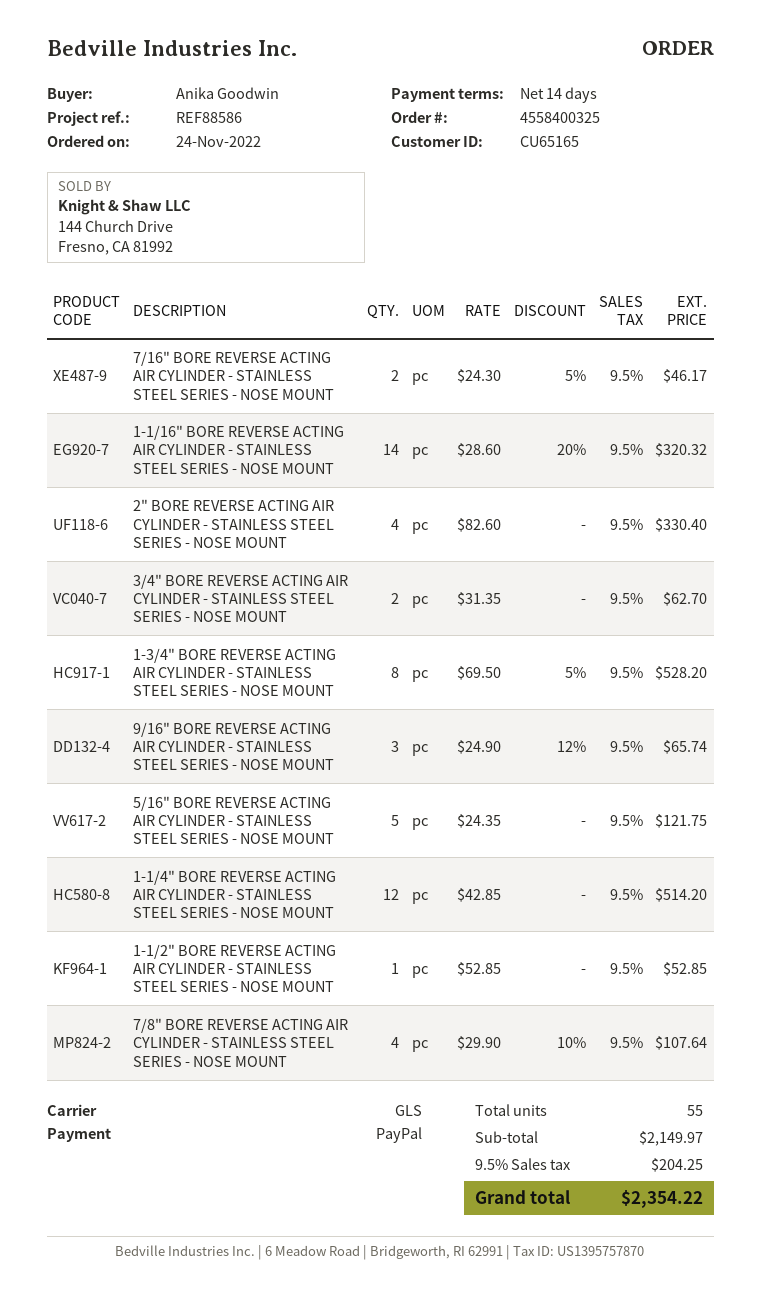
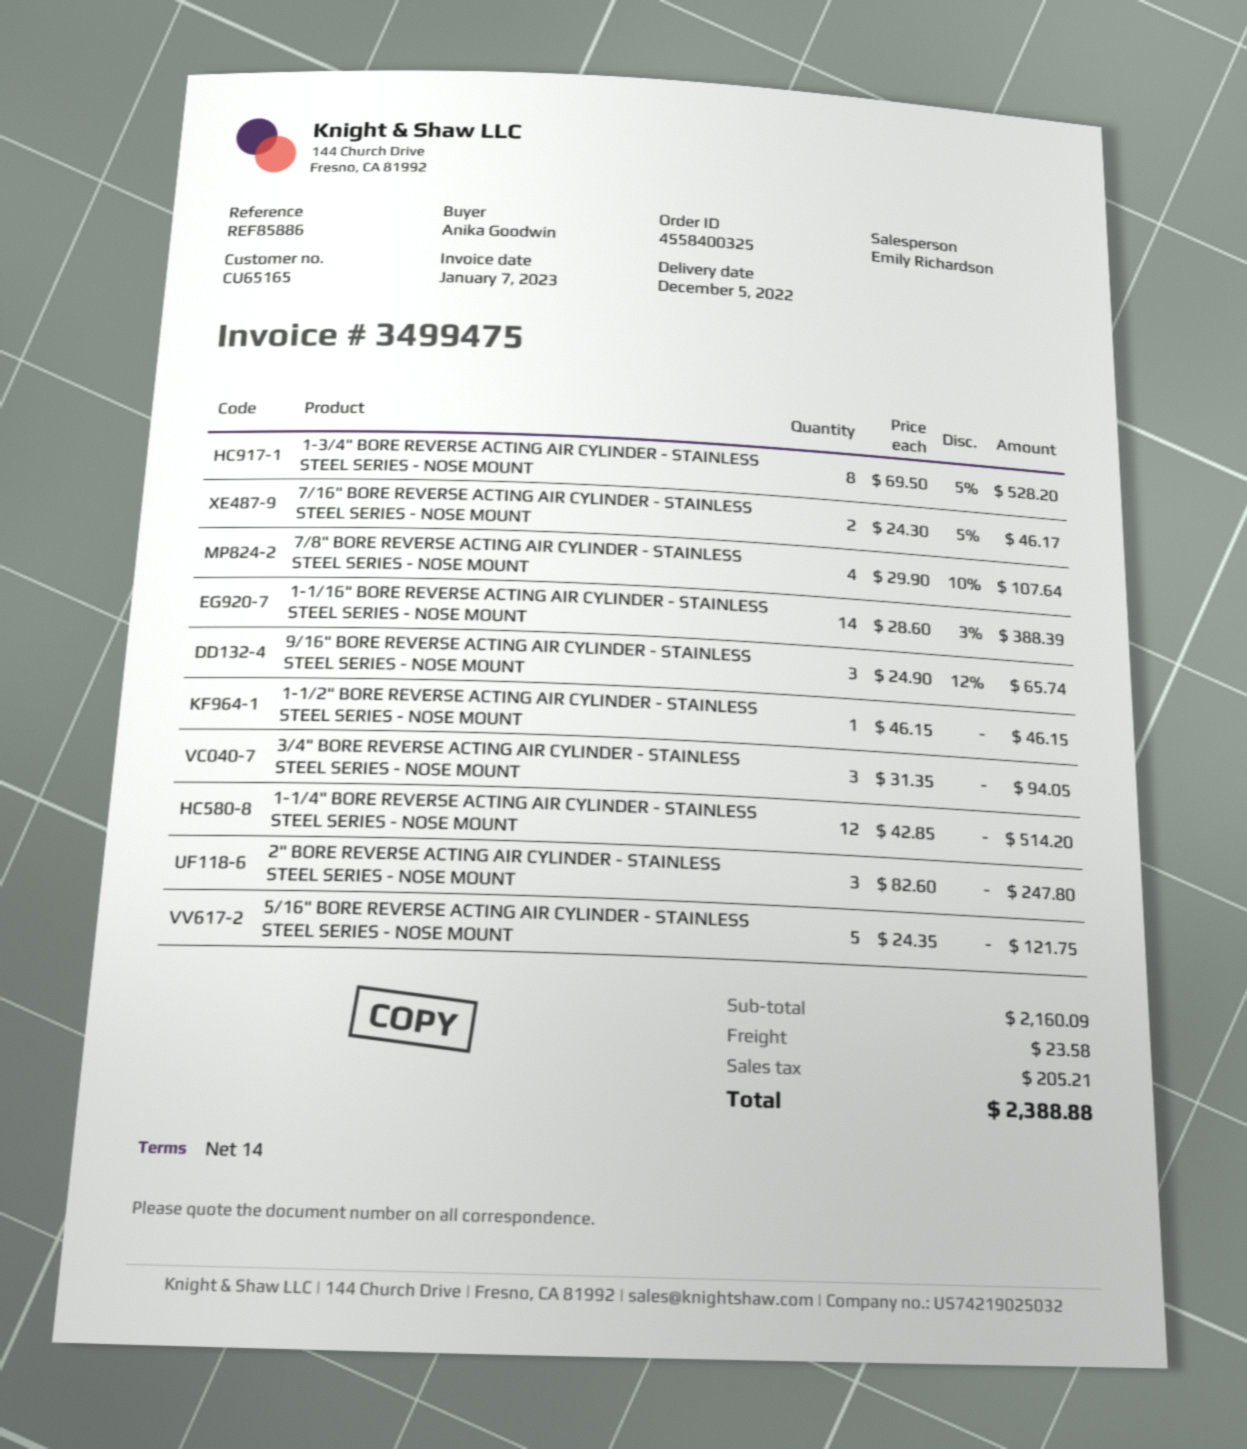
reference: REF88586 -> REF85886
1-1/16" BORE REVERSE ACTING AIR CYLINDER - STAINLESS STEEL SERIES - NOSE MOUNT: 14 x 28.60 - 20% = 320.32 -> 14 x 28.60 - 3% = 388.39
2" BORE REVERSE ACTING AIR CYLINDER - STAINLESS STEEL SERIES - NOSE MOUNT: 4 x 82.60 = 330.40 -> 3 x 82.60 = 247.80
3/4" BORE REVERSE ACTING AIR CYLINDER - STAINLESS STEEL SERIES - NOSE MOUNT: 2 x 31.35 = 62.70 -> 3 x 31.35 = 94.05
1-1/2" BORE REVERSE ACTING AIR CYLINDER - STAINLESS STEEL SERIES - NOSE MOUNT: 1 x 52.85 = 52.85 -> 1 x 46.15 = 46.15
subtotal: 2149.97 -> 2160.09
shipping: none -> 23.58
tax: 204.25 -> 205.21
total: 2354.22 -> 2388.88

